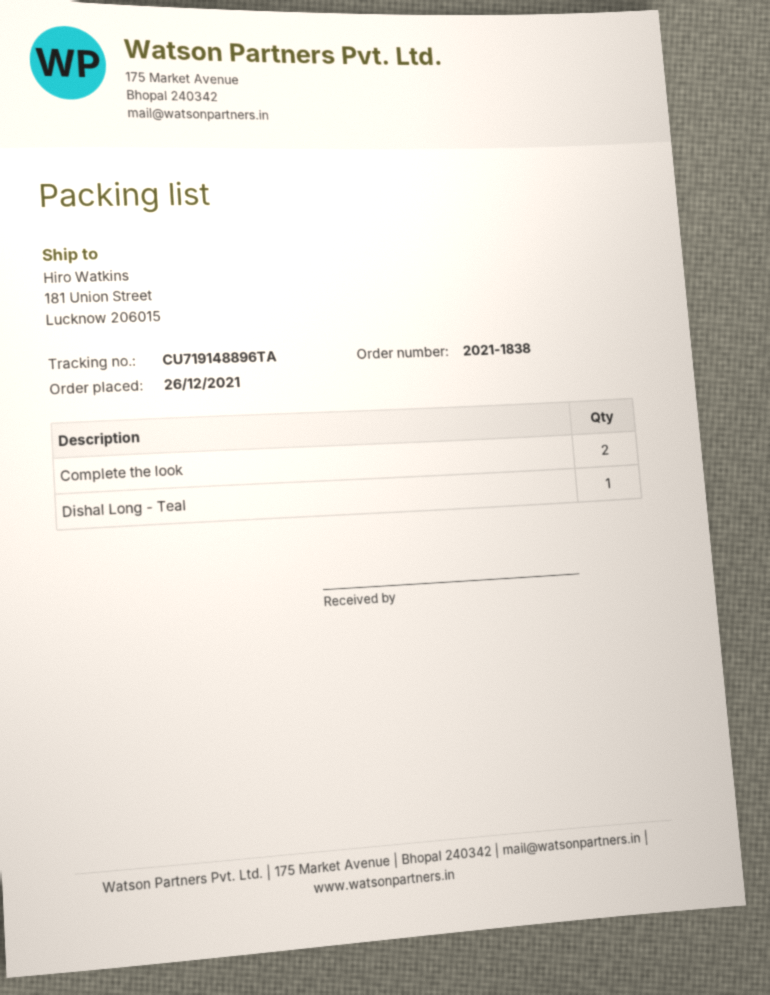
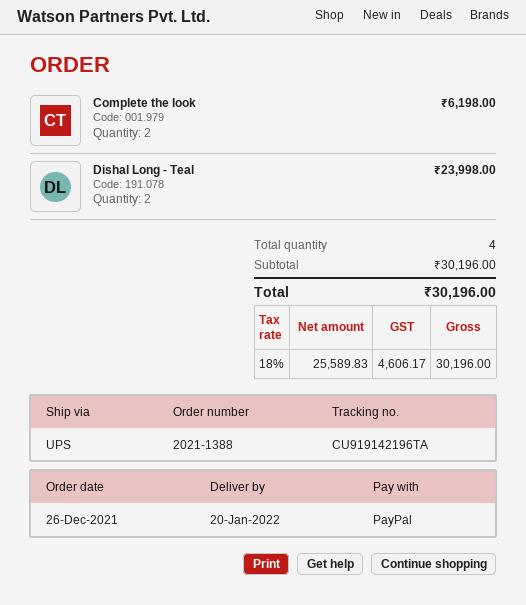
order number: 2021-1838 -> 2021-1388
tracking number: CU719148896TA -> CU919142196TA
Dishal Long - Teal: 1 -> 2

